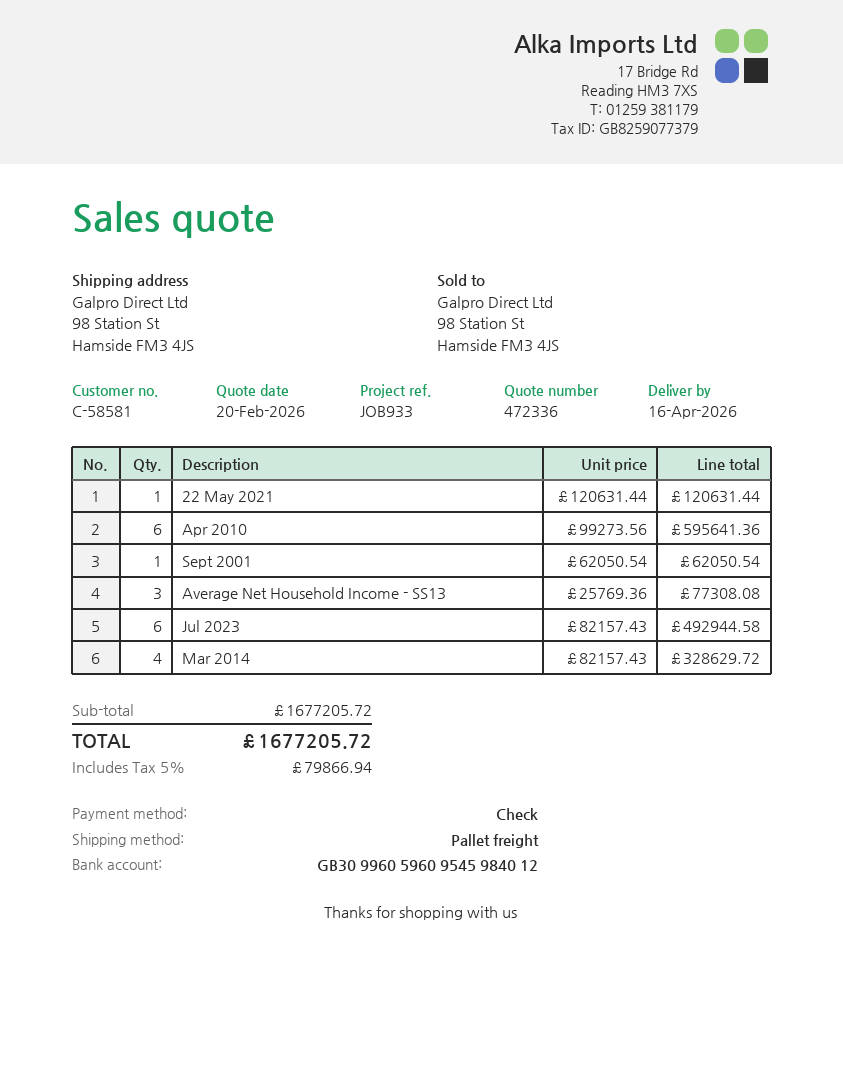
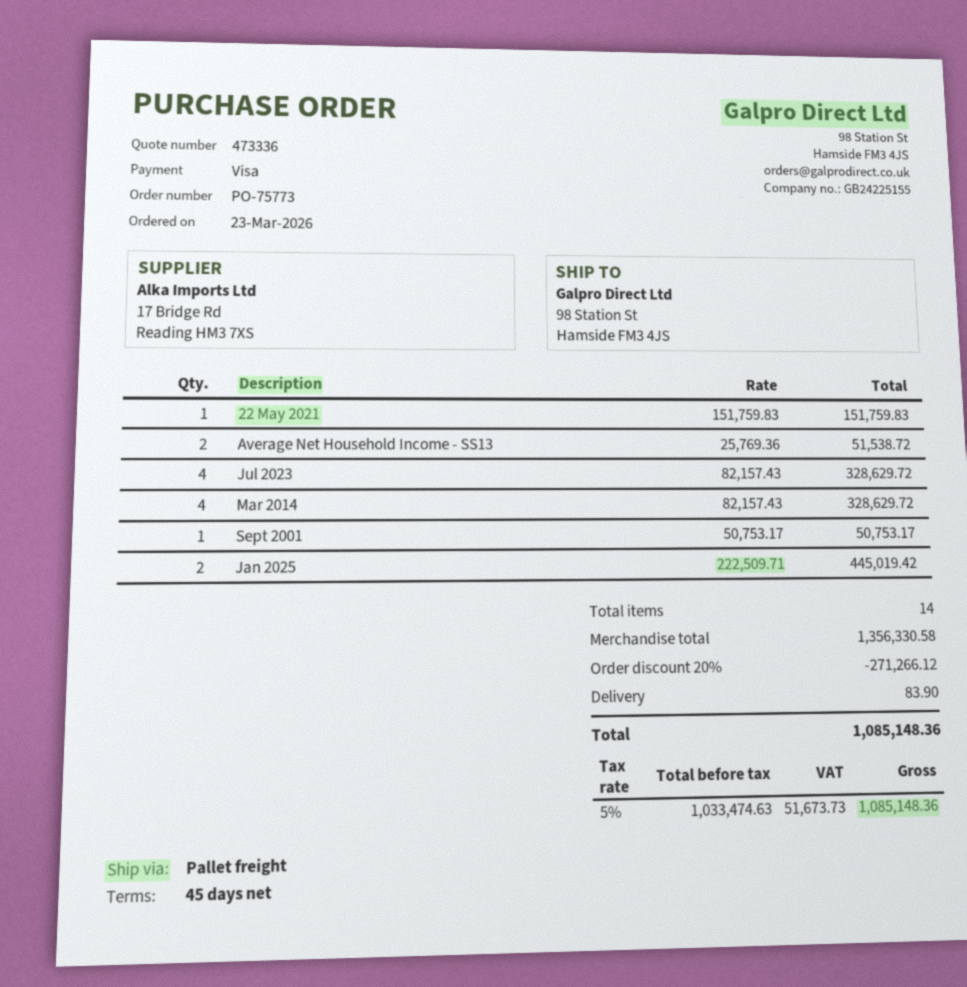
quote number: 472336 -> 473336
payment method: cheque -> Visa
22 May 2021: 1 x 120631.44 = 120631.44 -> 1 x 151759.83 = 151759.83
Apr 2010: 6 x 99273.56 = 595641.36 -> none
Sept 2001: 1 x 62050.54 = 62050.54 -> 1 x 50753.17 = 50753.17
Average Net Household Income - SS13: 3 x 25769.36 = 77308.08 -> 2 x 25769.36 = 51538.72
Jul 2023: 6 x 82157.43 = 492944.58 -> 4 x 82157.43 = 328629.72
Jan 2025: none -> 2 x 222509.71 = 445019.42
subtotal: 1677205.72 -> 1356330.58
discount: none -> 20% = 271266.12
shipping: none -> 83.90
tax: 5% = 79866.94 -> 5% = 51673.73
total: 1677205.72 -> 1085148.36

